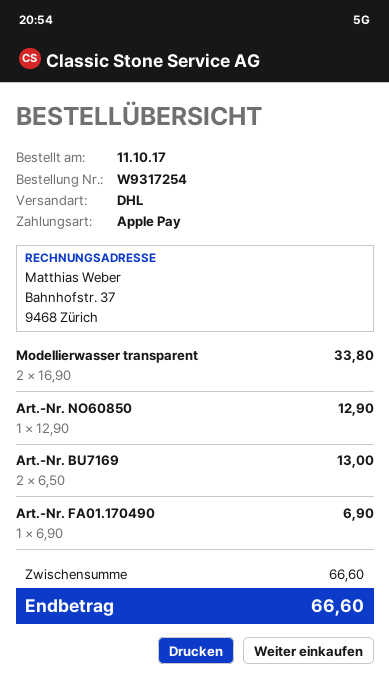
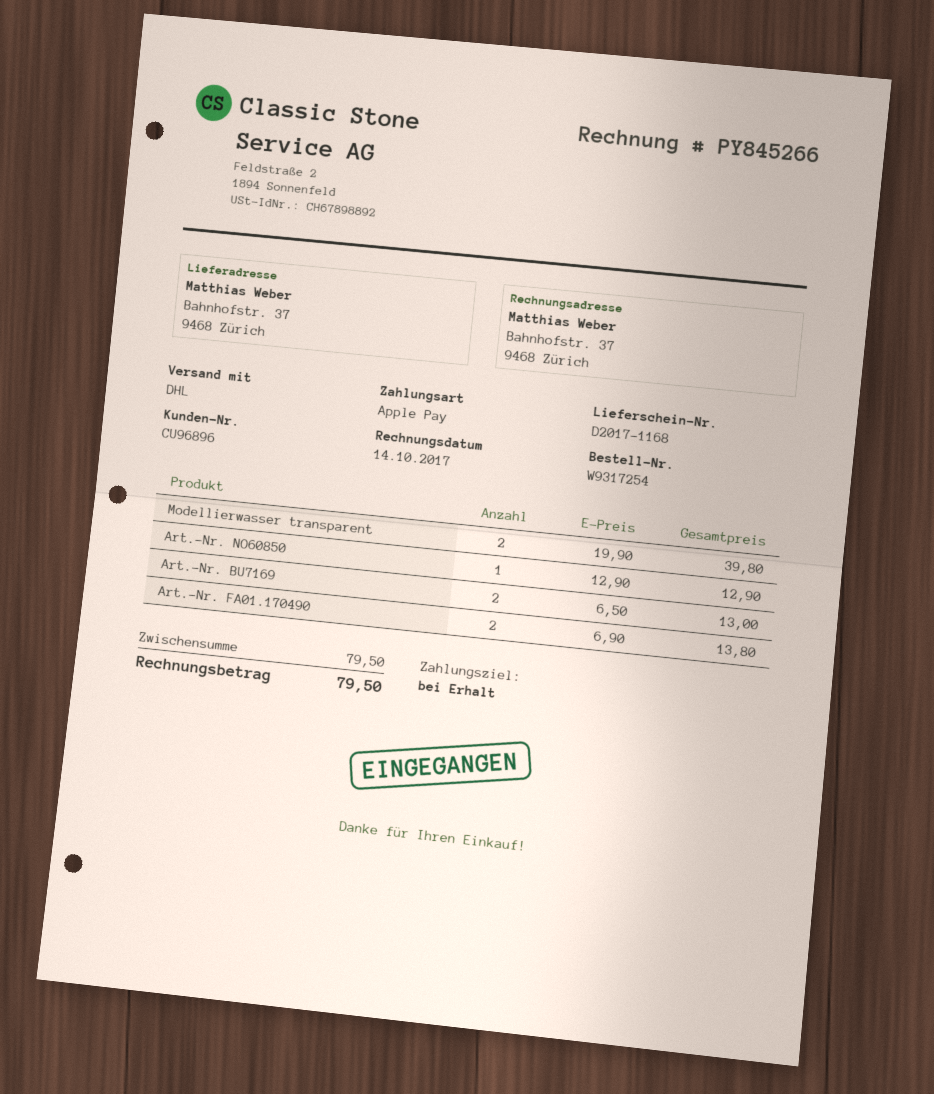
Modellierwasser transparent: 2 x 16.90 = 33.80 -> 2 x 19.90 = 39.80
Art.-Nr. FA01.170490: 1 x 6.90 = 6.90 -> 2 x 6.90 = 13.80
subtotal: 66.60 -> 79.50
total: 66.60 -> 79.50

